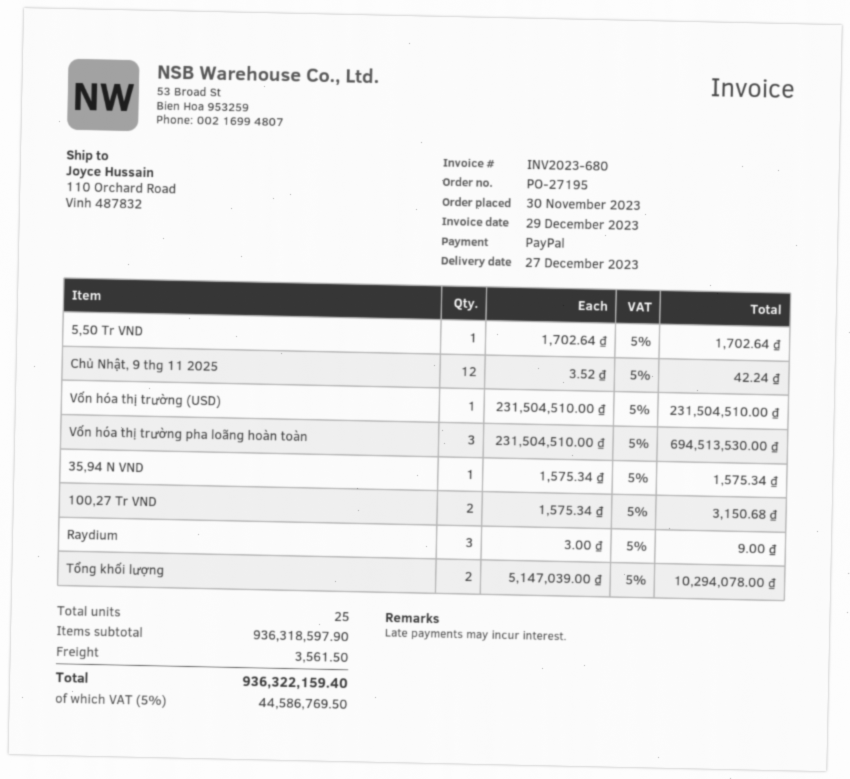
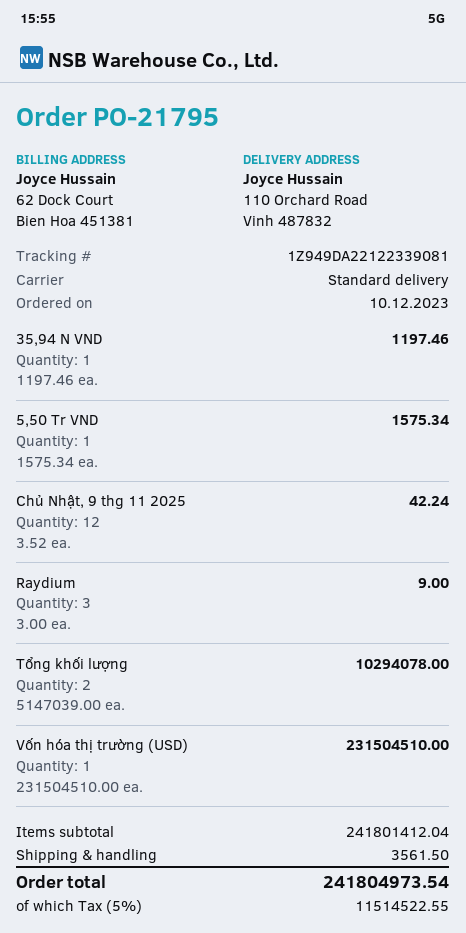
order number: PO-27195 -> PO-21795
order date: 2023-11-30 -> 2023-12-10
5,50 Tr VND: 1 x 1702.64 = 1702.64 -> 1 x 1575.34 = 1575.34
Vốn hóa thị trường pha loãng hoàn toàn: 3 x 231504510.00 = 694513530.00 -> none
35,94 N VND: 1 x 1575.34 = 1575.34 -> 1 x 1197.46 = 1197.46
100,27 Tr VND: 2 x 1575.34 = 3150.68 -> none
subtotal: 936318597.90 -> 241801412.04
tax: 5% = 44586769.50 -> 5% = 11514522.55
total: 936322159.40 -> 241804973.54

